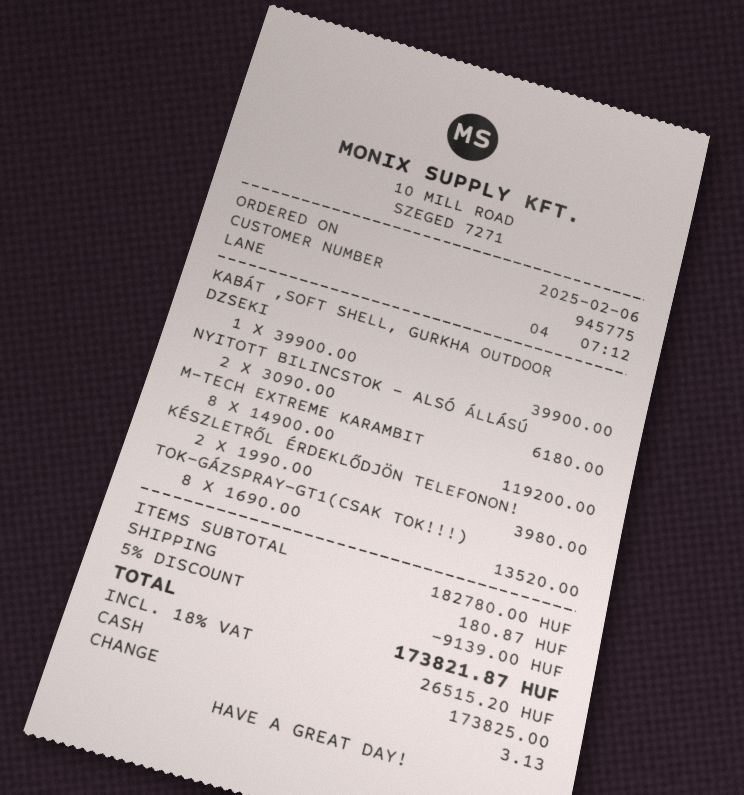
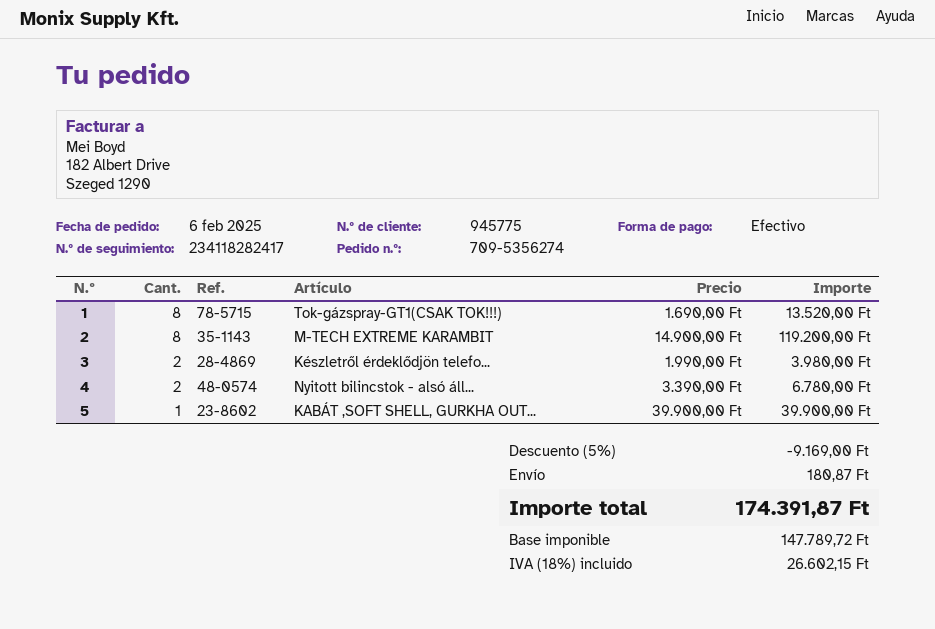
NYITOTT BILINCSTOK - ALSÓ ÁLLÁSÚ: 2 x 3090.00 = 6180.00 -> 2 x 3390.00 = 6780.00
discount: 5% = 9139.00 -> 5% = 9169.00
tax: 18% = 26515.20 -> 18% = 26602.15
total: 173821.87 -> 174391.87

